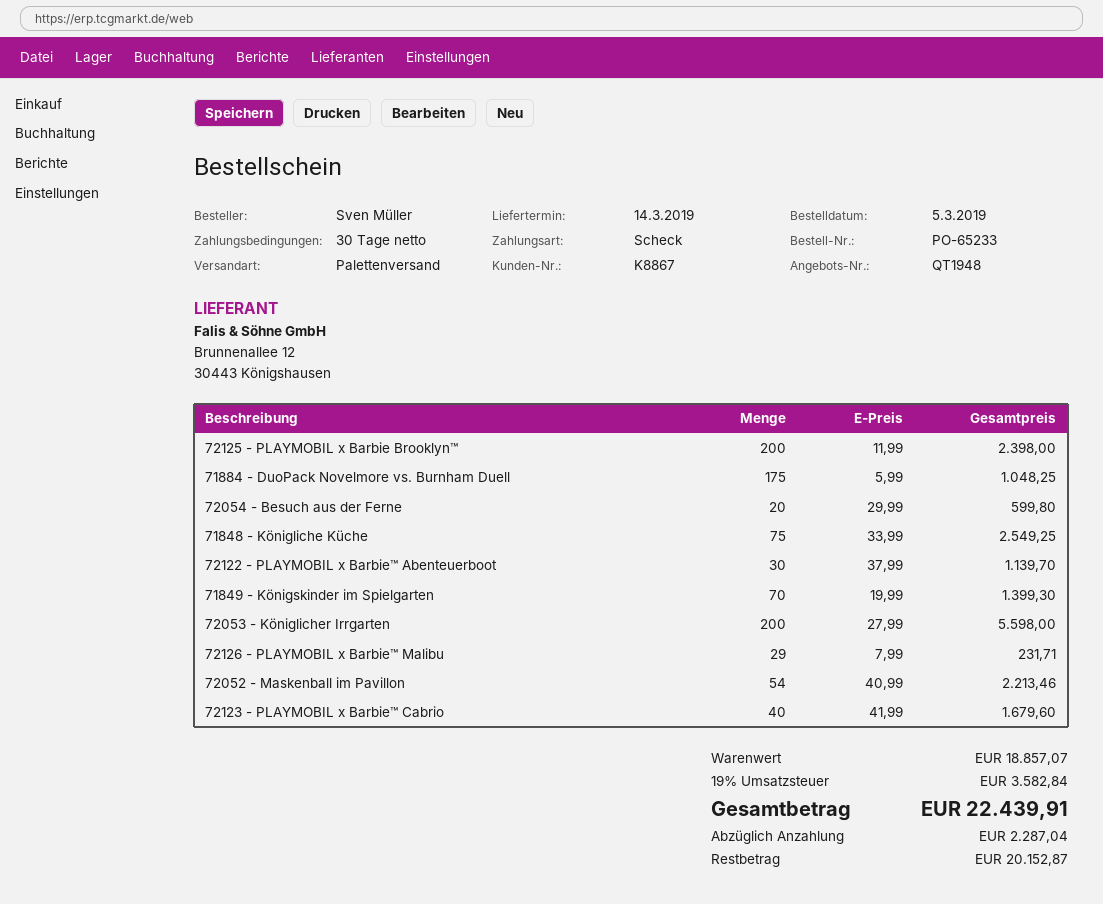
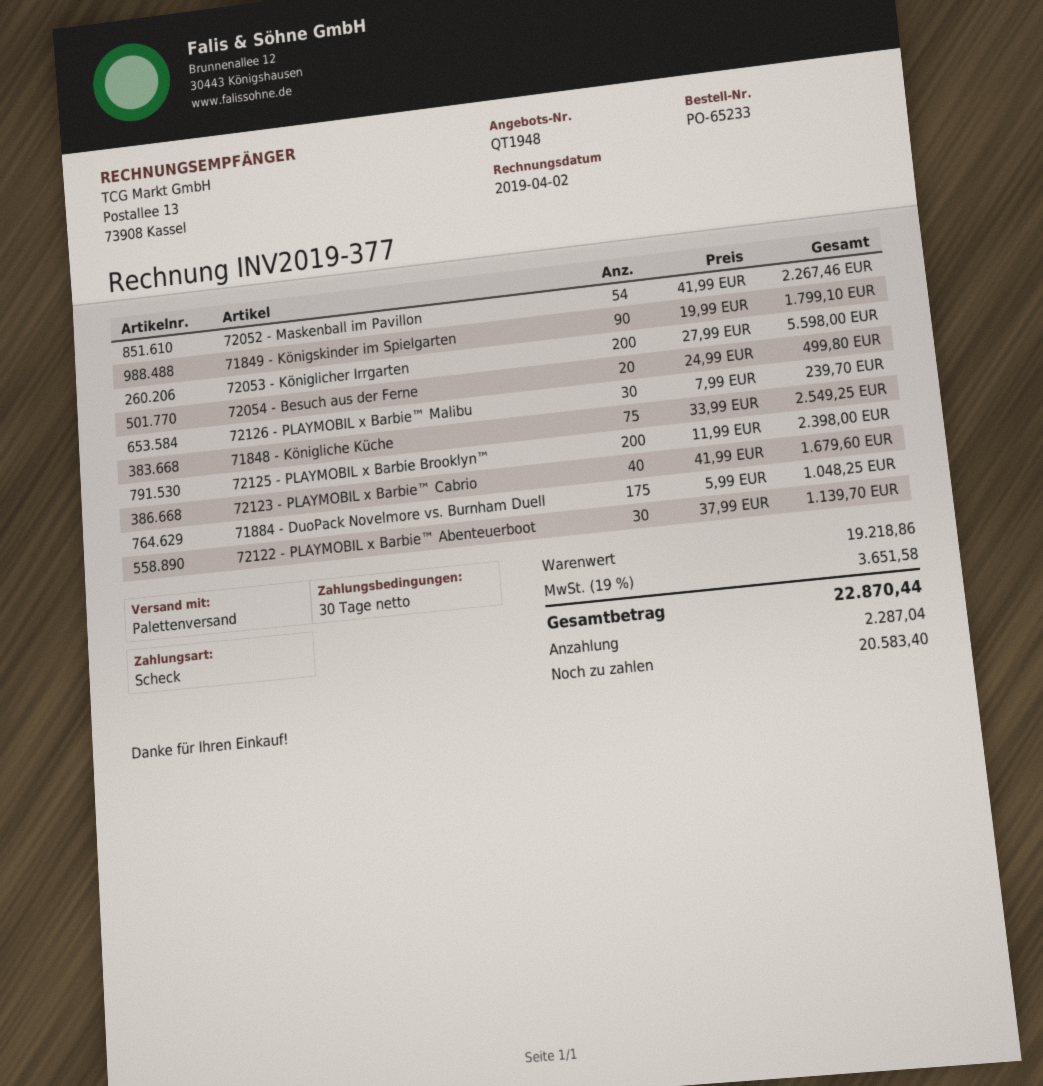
72054 - Besuch aus der Ferne: 20 x 29.99 = 599.80 -> 20 x 24.99 = 499.80
71849 - Königskinder im Spielgarten: 70 x 19.99 = 1399.30 -> 90 x 19.99 = 1799.10
72126 - PLAYMOBIL x Barbie™ Malibu: 29 x 7.99 = 231.71 -> 30 x 7.99 = 239.70
72052 - Maskenball im Pavillon: 54 x 40.99 = 2213.46 -> 54 x 41.99 = 2267.46
subtotal: 18857.07 -> 19218.86
tax: 19% = 3582.84 -> 19% = 3651.58
total: 22439.91 -> 22870.44
balance: 20152.87 -> 20583.40

